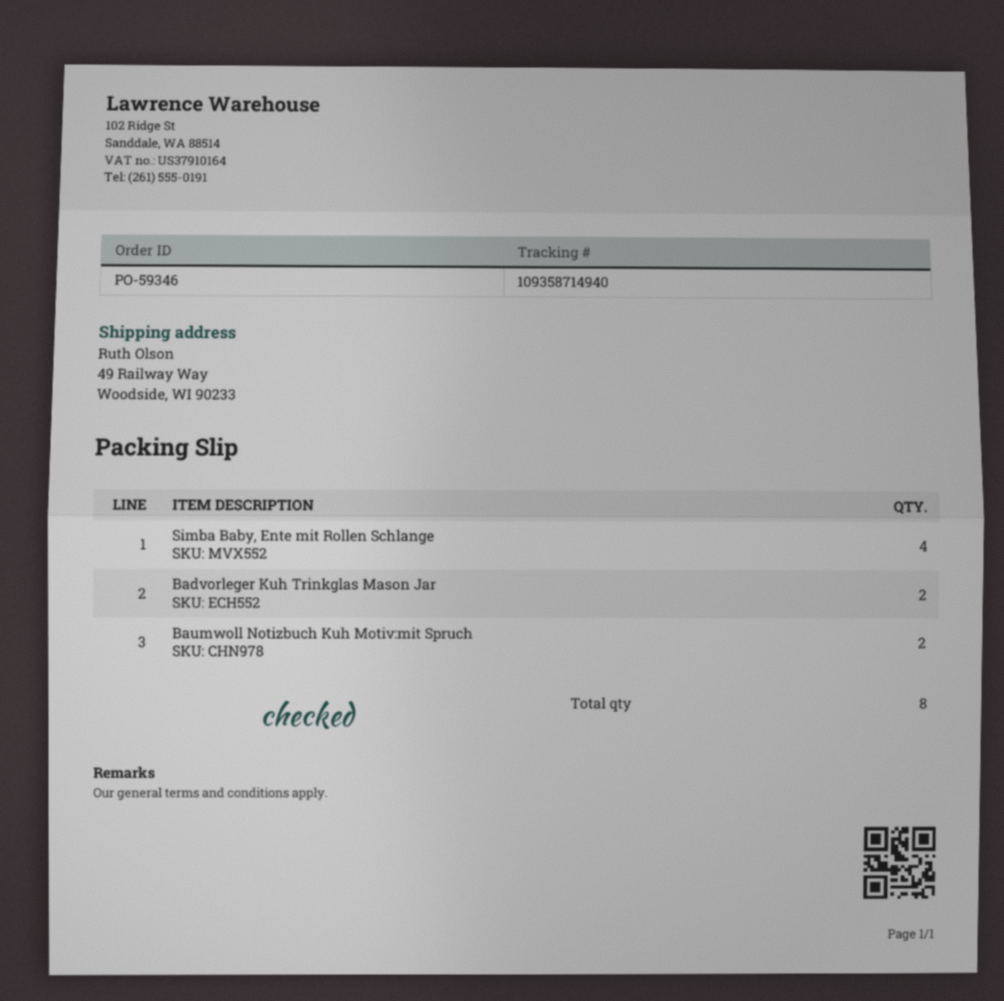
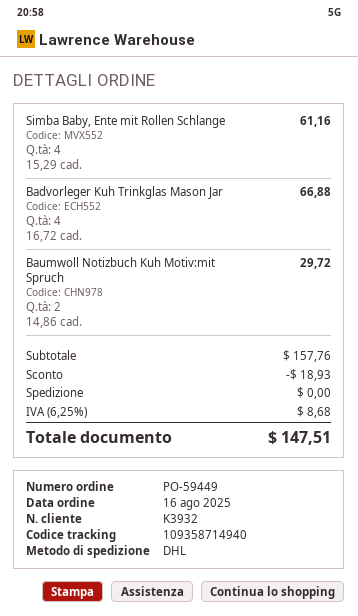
order number: PO-59346 -> PO-59449
Badvorleger Kuh Trinkglas Mason Jar: 2 -> 4

